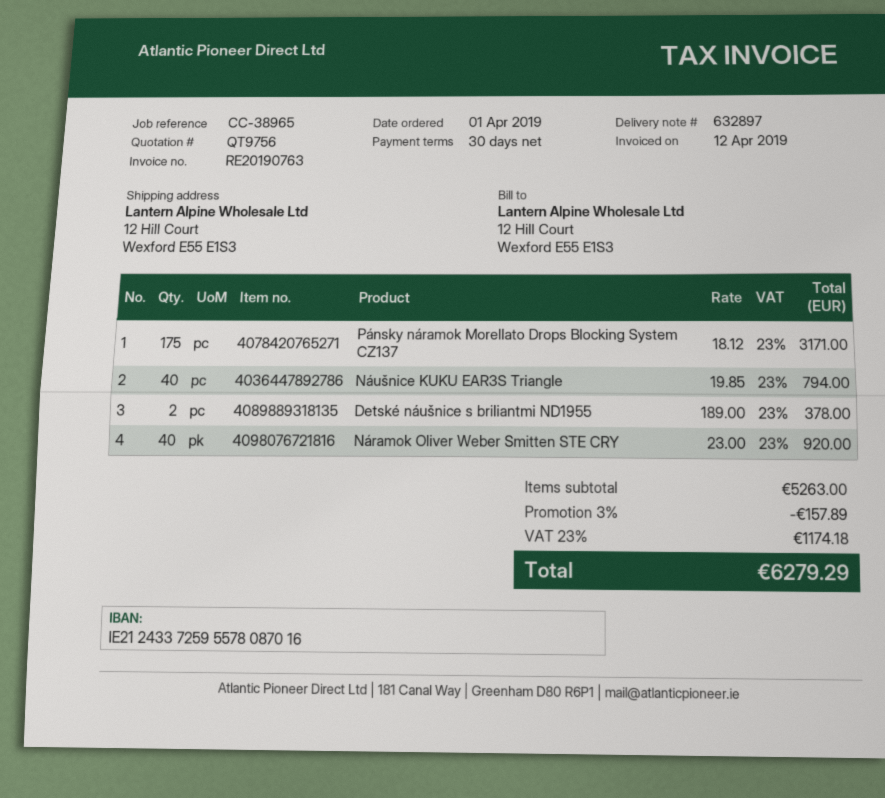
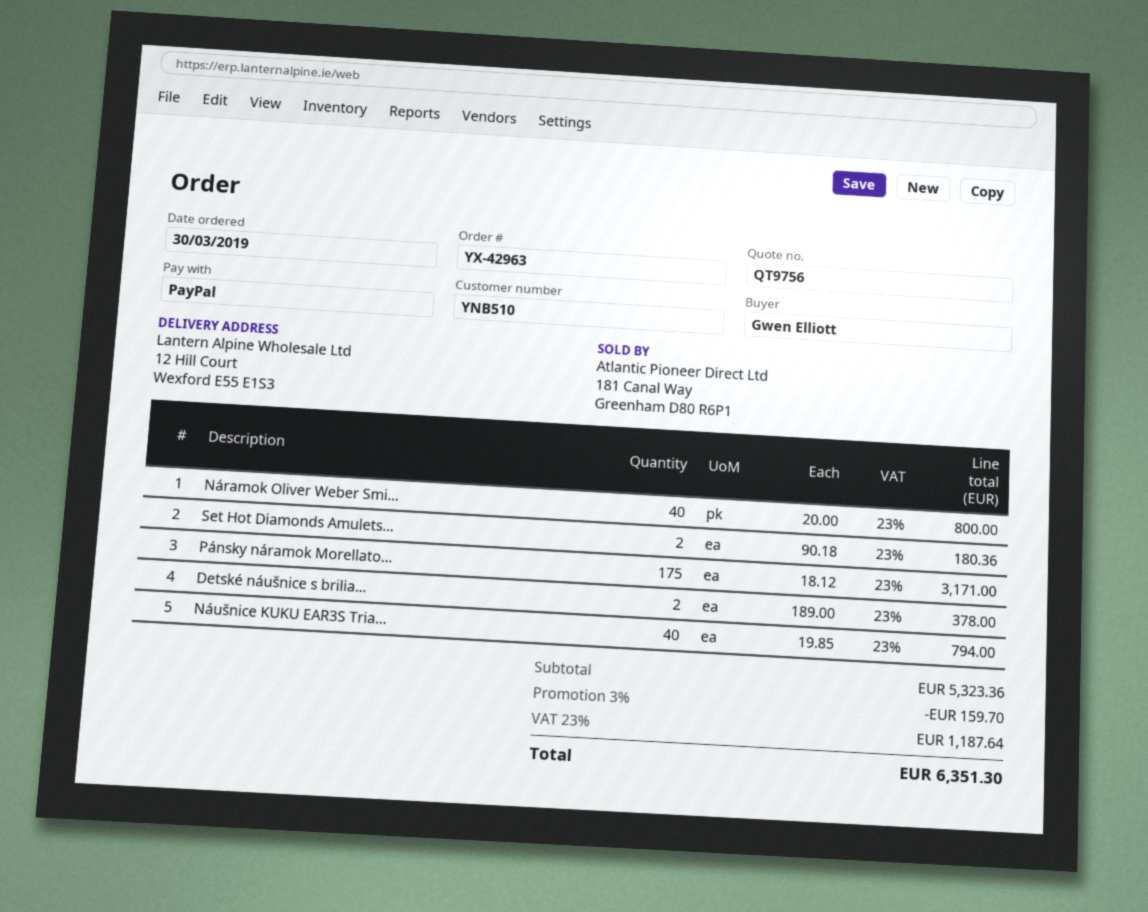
order date: 2019-04-01 -> 2019-03-30
Náramok Oliver Weber Smitten STE CRY: 40 x 23.00 = 920.00 -> 40 x 20.00 = 800.00
Set Hot Diamonds Amulets...: none -> 2 x 90.18 = 180.36
subtotal: 5263.00 -> 5323.36
discount: 3% = 157.89 -> 3% = 159.70
tax: 23% = 1174.18 -> 23% = 1187.64
total: 6279.29 -> 6351.30

